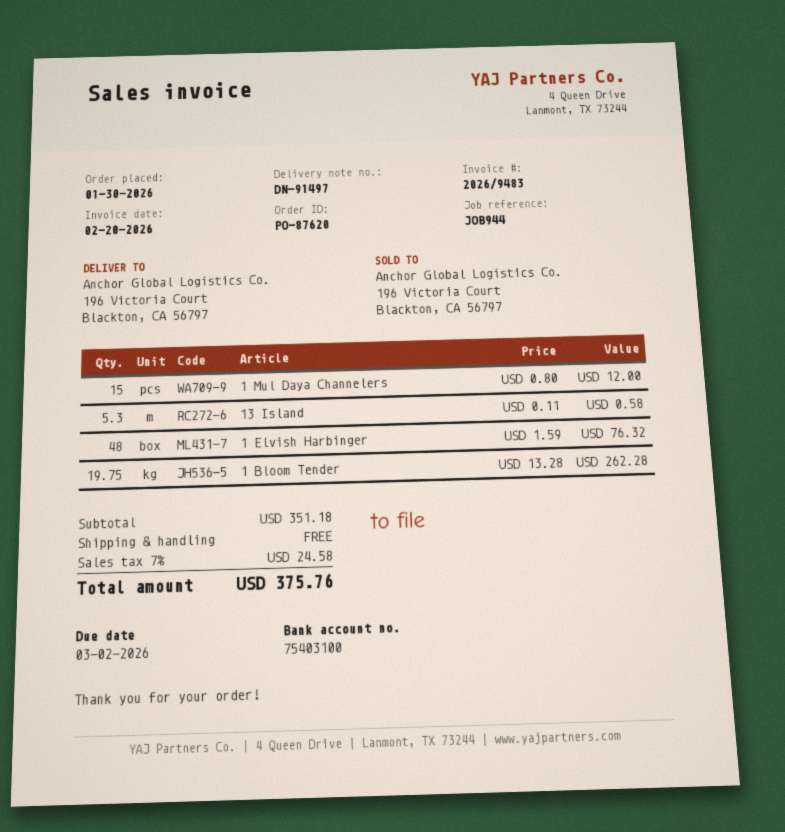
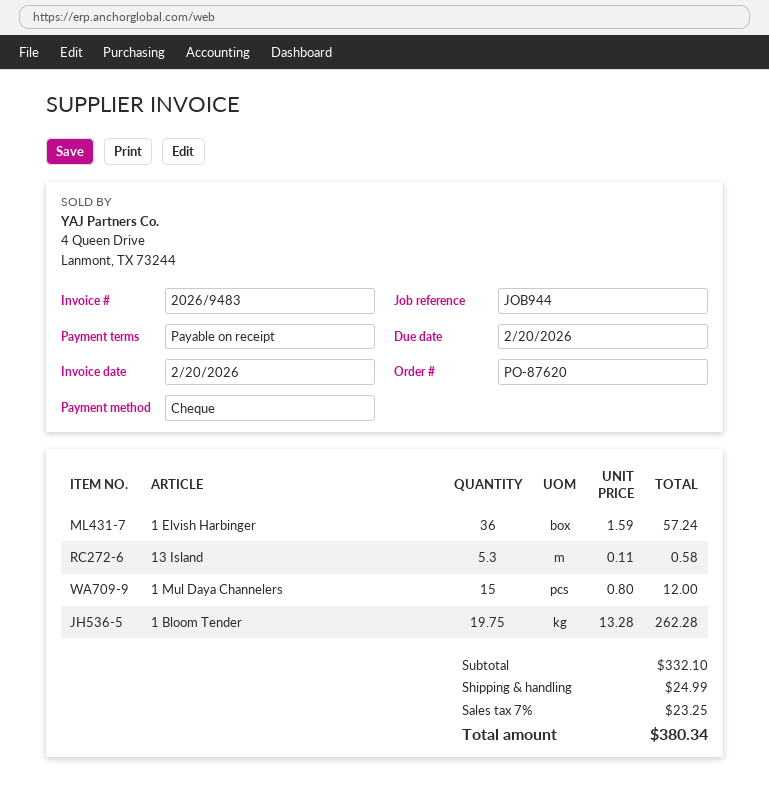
due date: 2026-03-02 -> 2026-02-20
1 Elvish Harbinger: 48 x 1.59 = 76.32 -> 36 x 1.59 = 57.24
subtotal: 351.18 -> 332.10
shipping: 0.00 -> 24.99
tax: 7% = 24.58 -> 7% = 23.25
total: 375.76 -> 380.34

